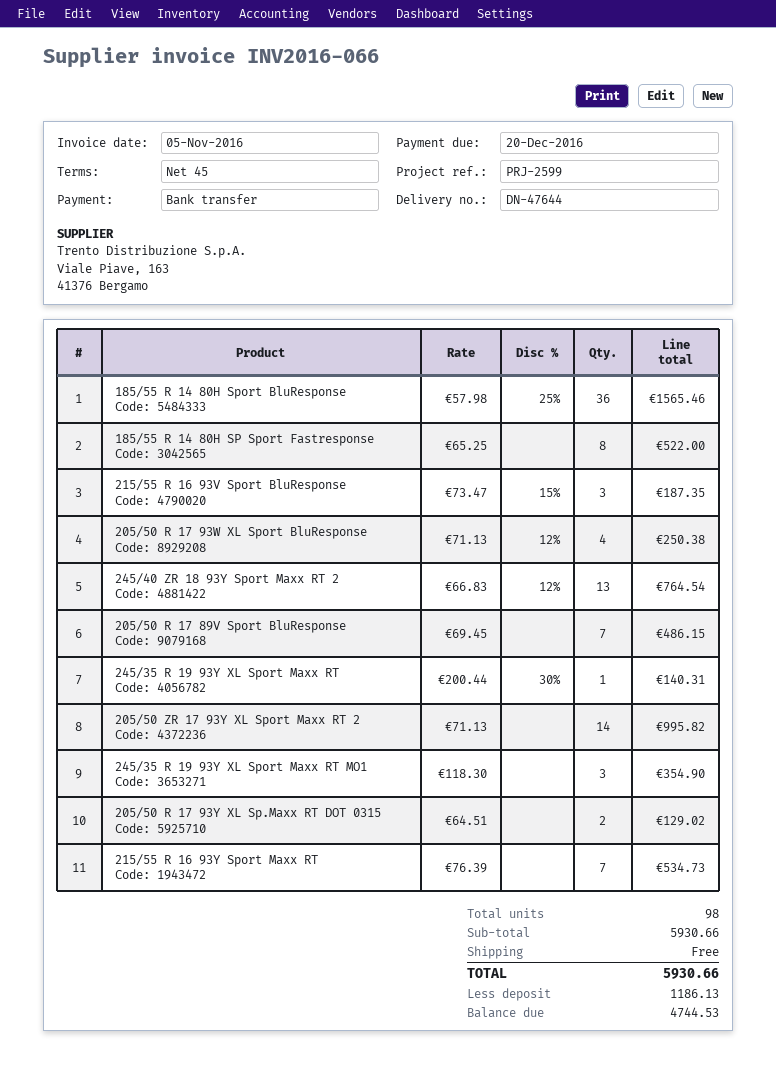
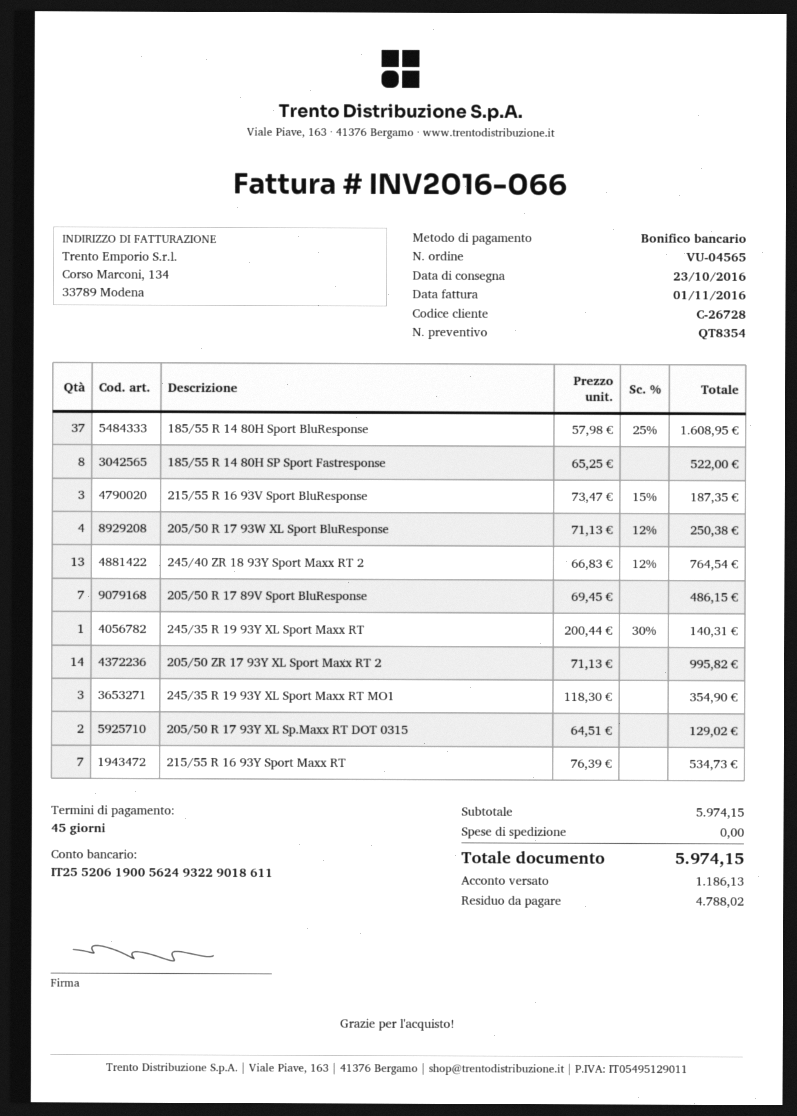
invoice date: 2016-11-05 -> 2016-11-01
185/55 R 14 80H Sport BluResponse: 36 x 57.98 - 25% = 1565.46 -> 37 x 57.98 - 25% = 1608.95
subtotal: 5930.66 -> 5974.15
total: 5930.66 -> 5974.15
balance: 4744.53 -> 4788.02

